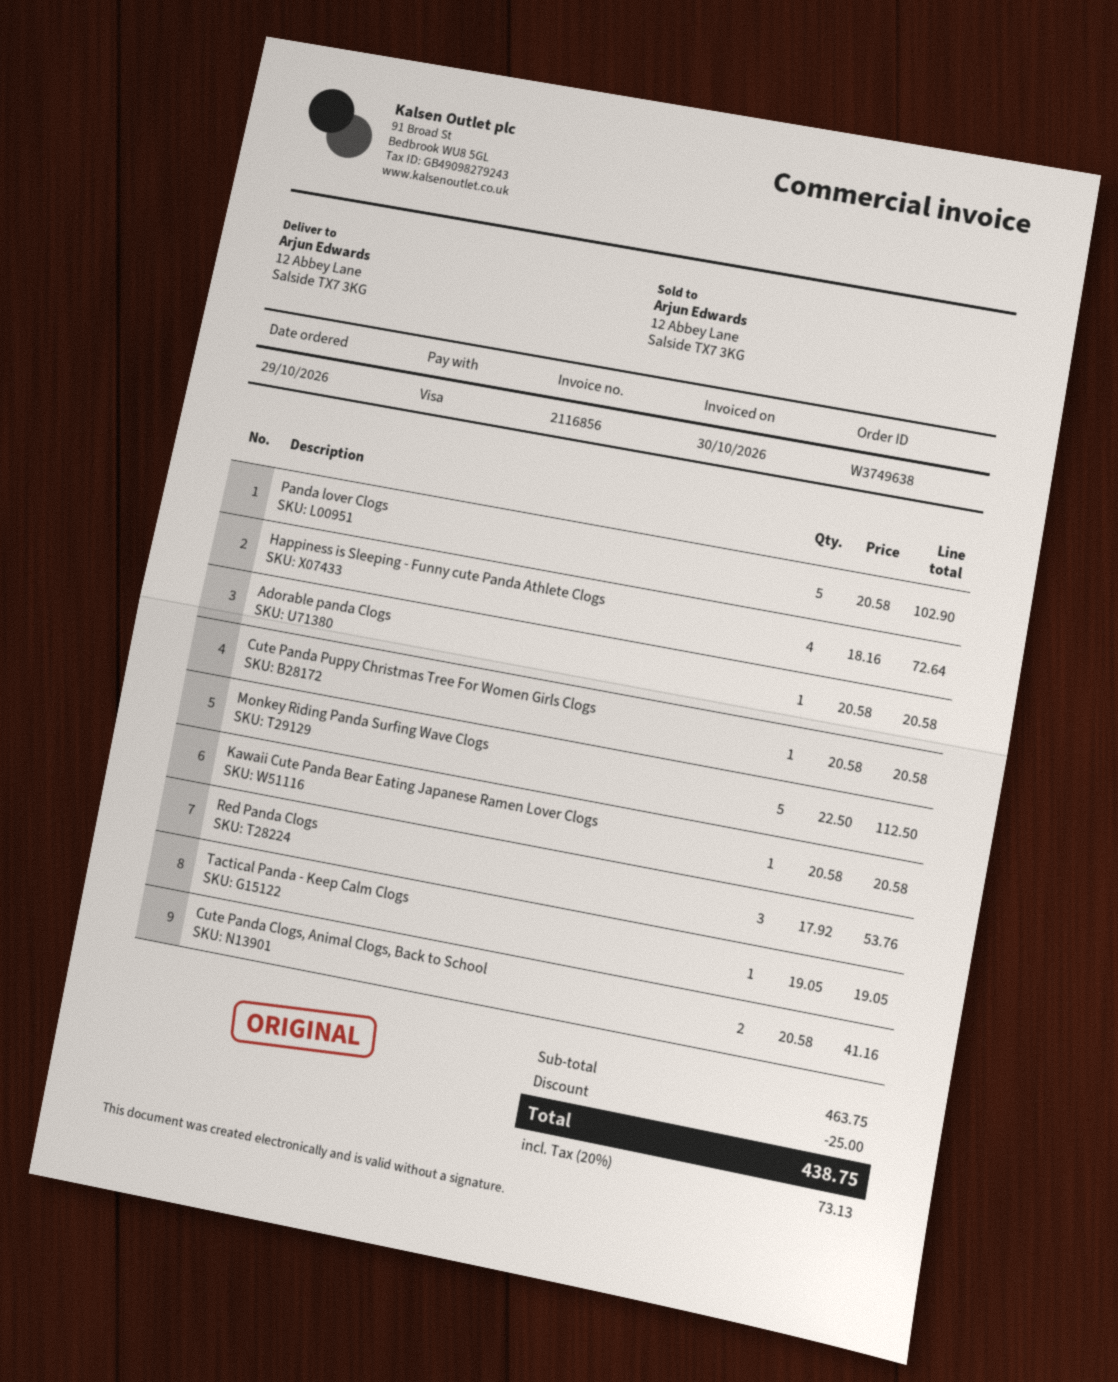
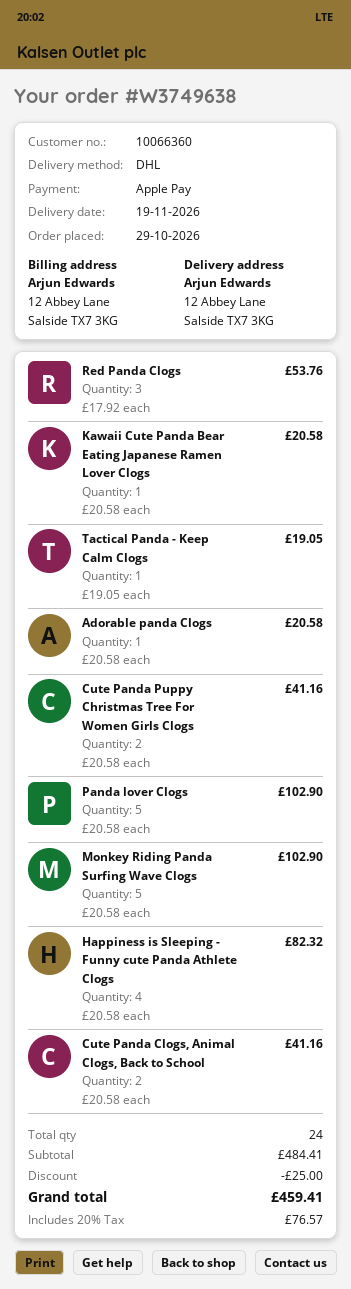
payment method: Visa -> Apple Pay
Happiness is Sleeping - Funny cute Panda Athlete Clogs: 4 x 18.16 = 72.64 -> 4 x 20.58 = 82.32
Cute Panda Puppy Christmas Tree For Women Girls Clogs: 1 x 20.58 = 20.58 -> 2 x 20.58 = 41.16
Monkey Riding Panda Surfing Wave Clogs: 5 x 22.50 = 112.50 -> 5 x 20.58 = 102.90
subtotal: 463.75 -> 484.41
tax: 20% = 73.13 -> 20% = 76.57
total: 438.75 -> 459.41

